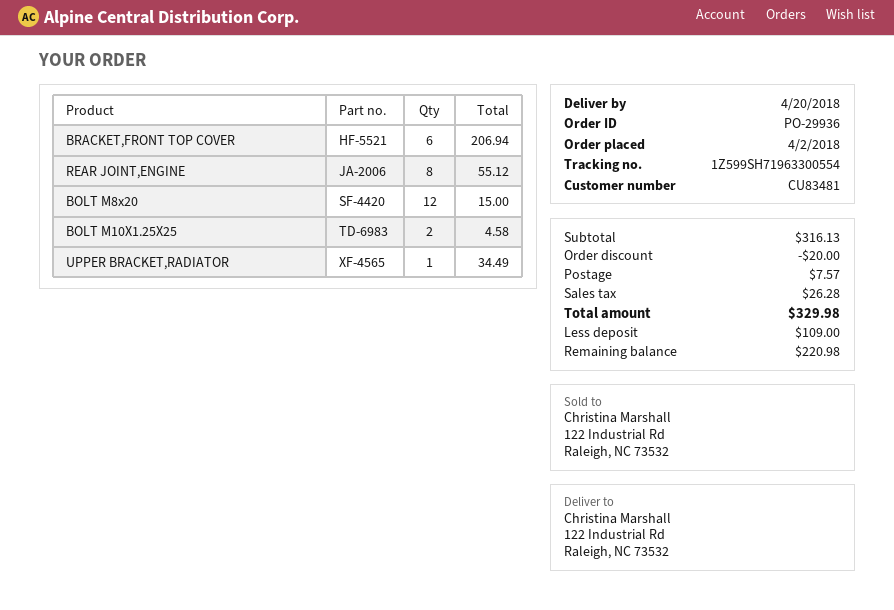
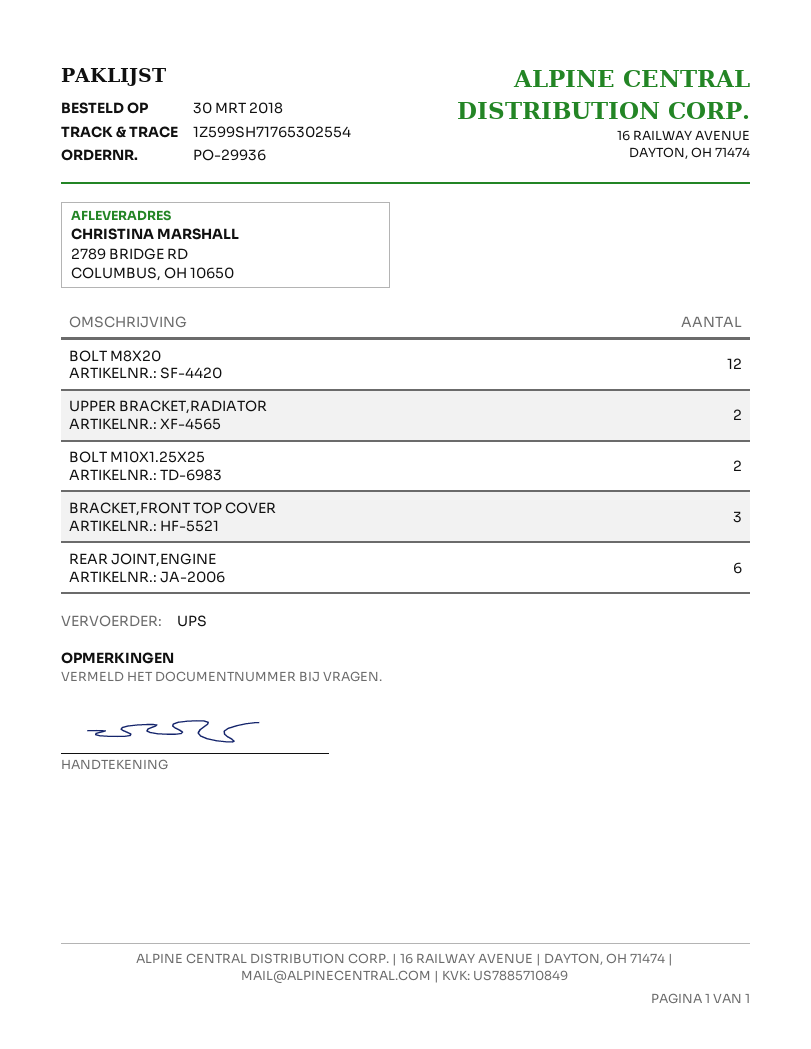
order date: 2018-04-02 -> 2018-03-30
tracking number: 1Z599SH71963300554 -> 1Z599SH71765302554
ship to: 122 Industrial Rd, Raleigh, NC 73532 -> 2789 BRIDGE RD, COLUMBUS, OH 10650
BRACKET,FRONT TOP COVER: 6 -> 3
REAR JOINT,ENGINE: 8 -> 6
UPPER BRACKET,RADIATOR: 1 -> 2

